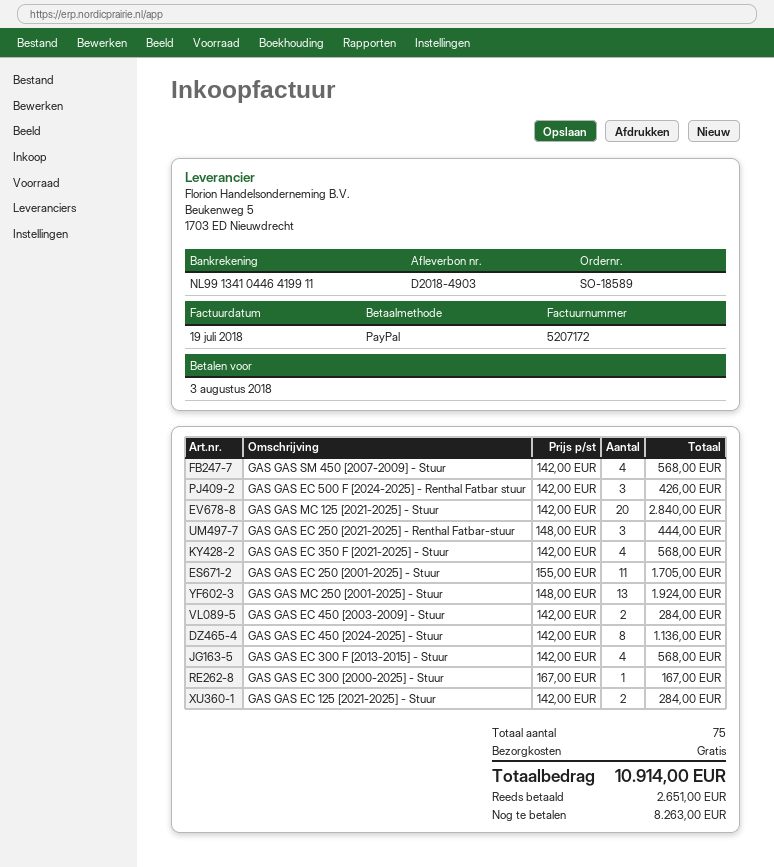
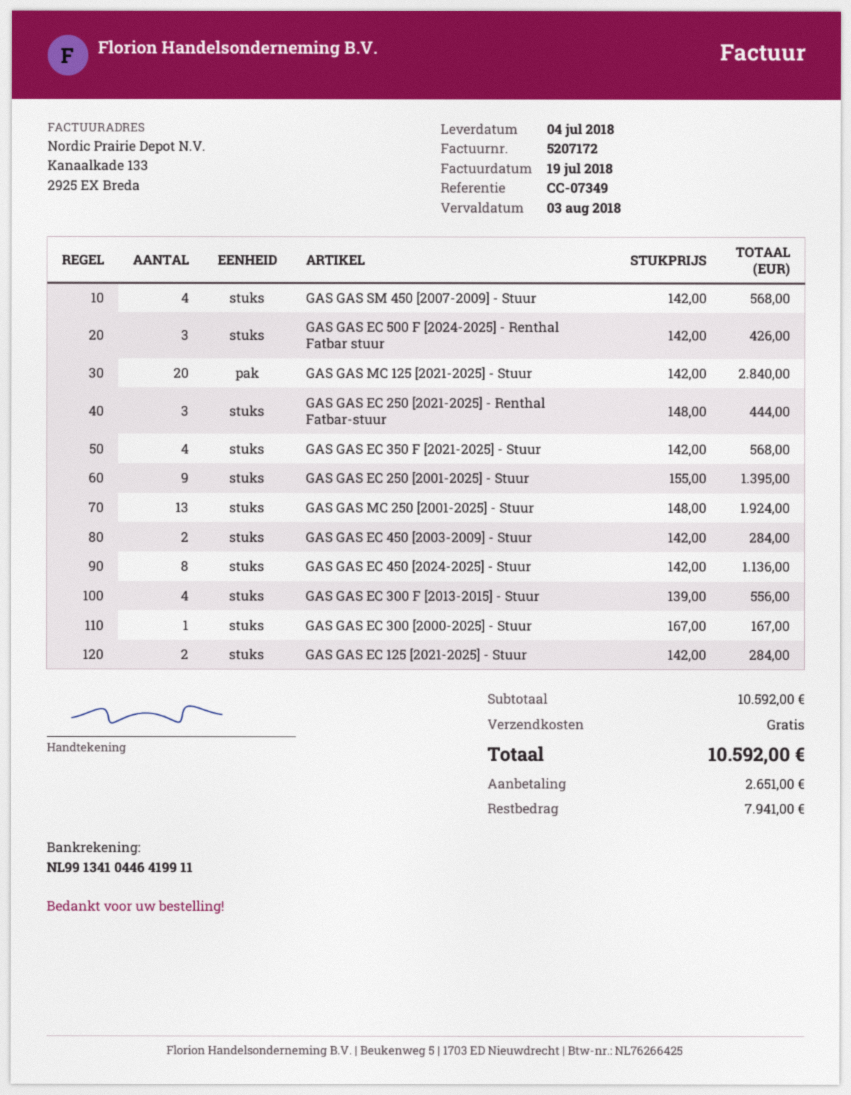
GAS GAS EC 250 [2001-2025] - Stuur: 11 x 155.00 = 1705.00 -> 9 x 155.00 = 1395.00
GAS GAS EC 300 F [2013-2015] - Stuur: 4 x 142.00 = 568.00 -> 4 x 139.00 = 556.00
total: 10914.00 -> 10592.00
balance: 8263.00 -> 7941.00

